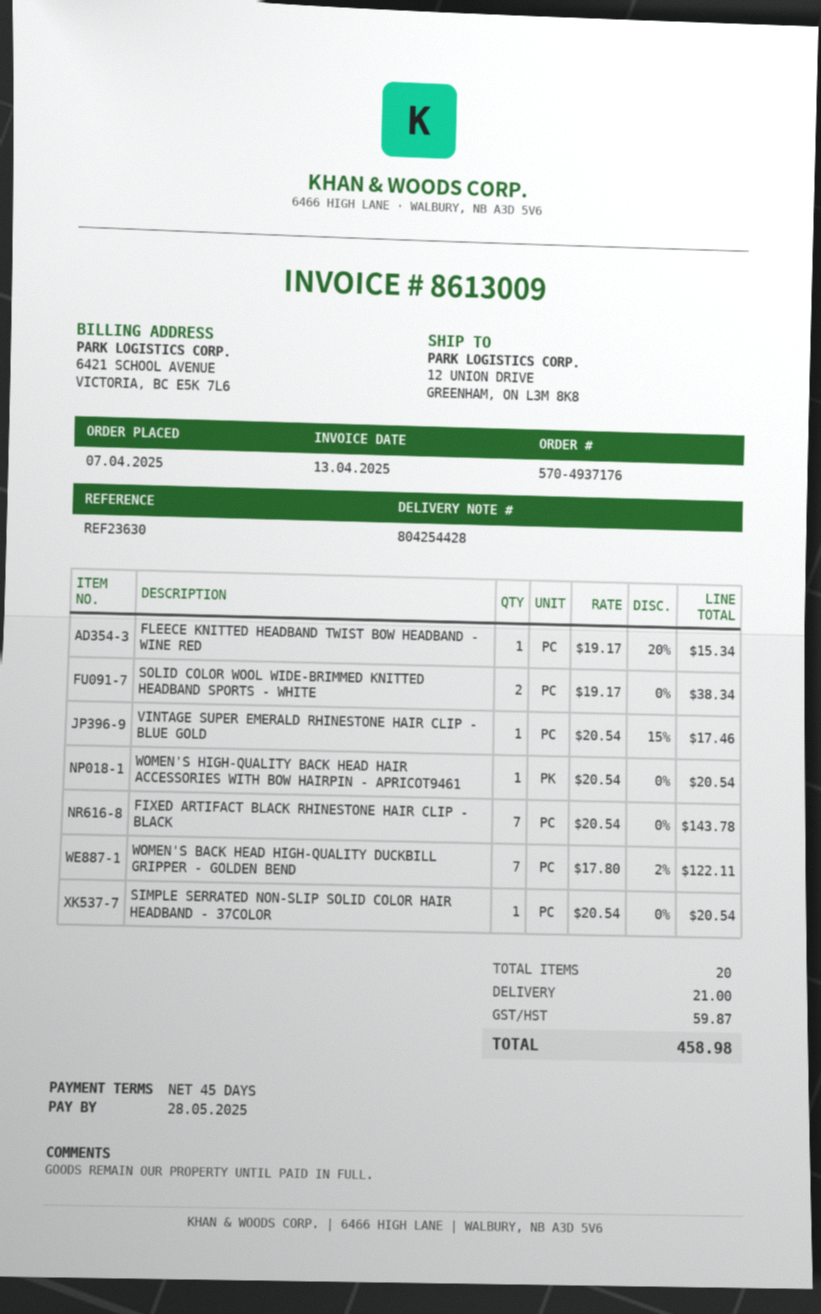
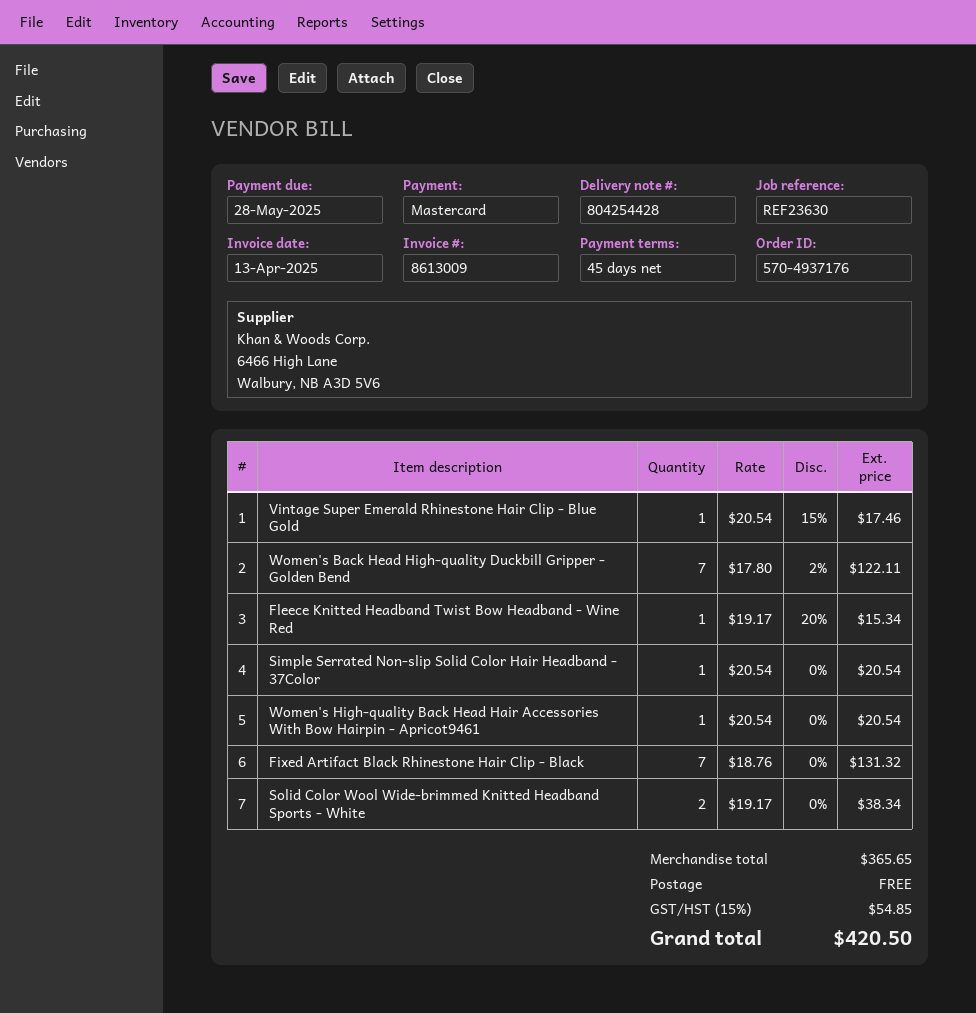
FIXED ARTIFACT BLACK RHINESTONE HAIR CLIP - BLACK: 7 x 20.54 = 143.78 -> 7 x 18.76 = 131.32
shipping: 21.00 -> 0.00
tax: 59.87 -> 54.85
total: 458.98 -> 420.50

